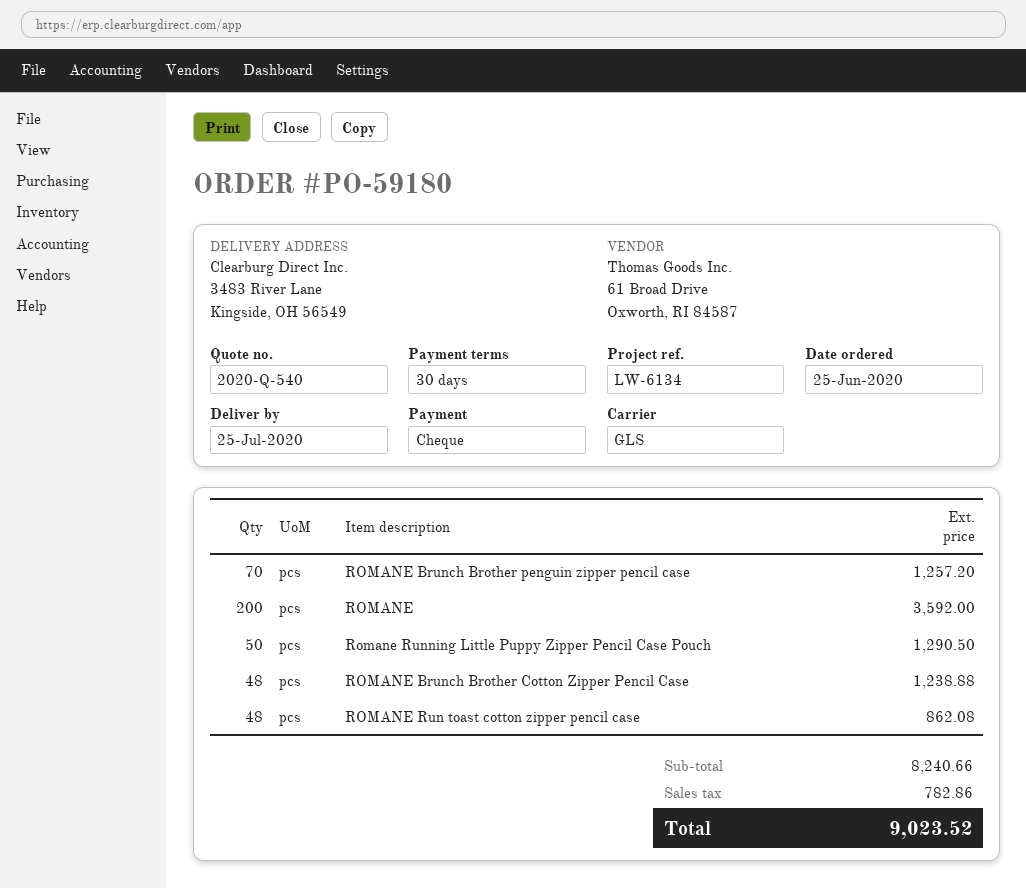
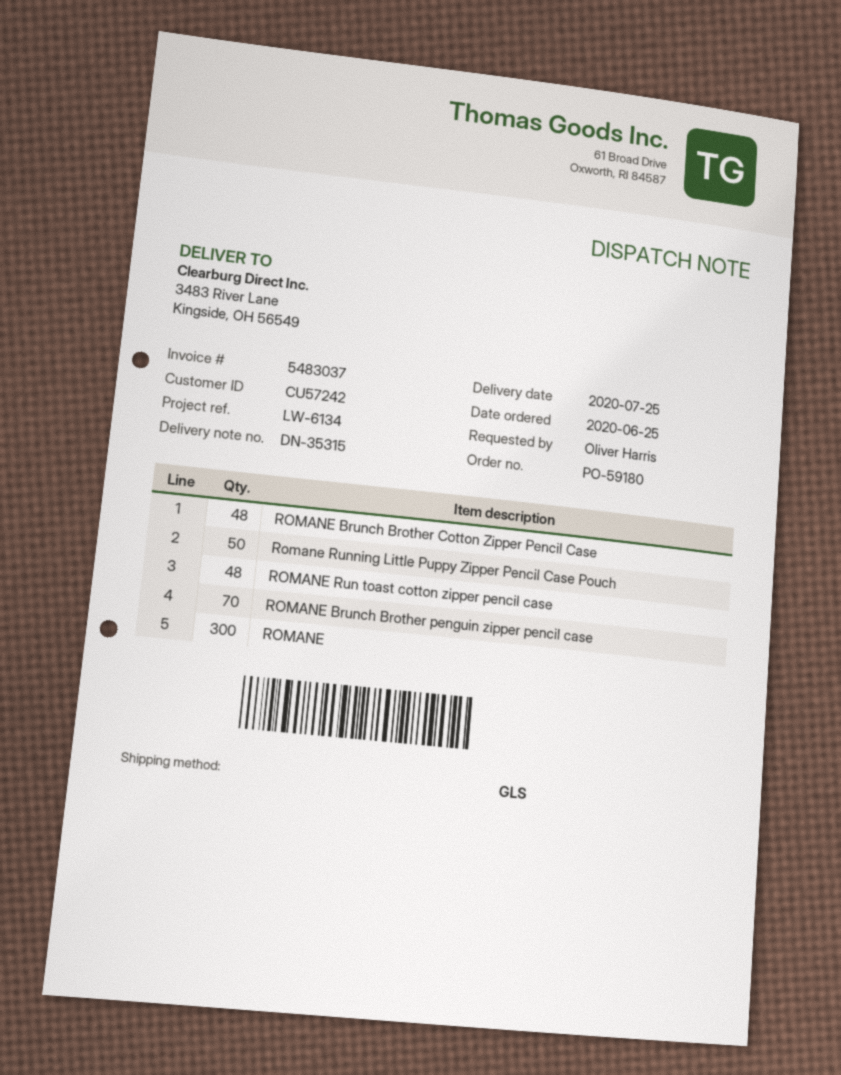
ROMANE: 200 -> 300

